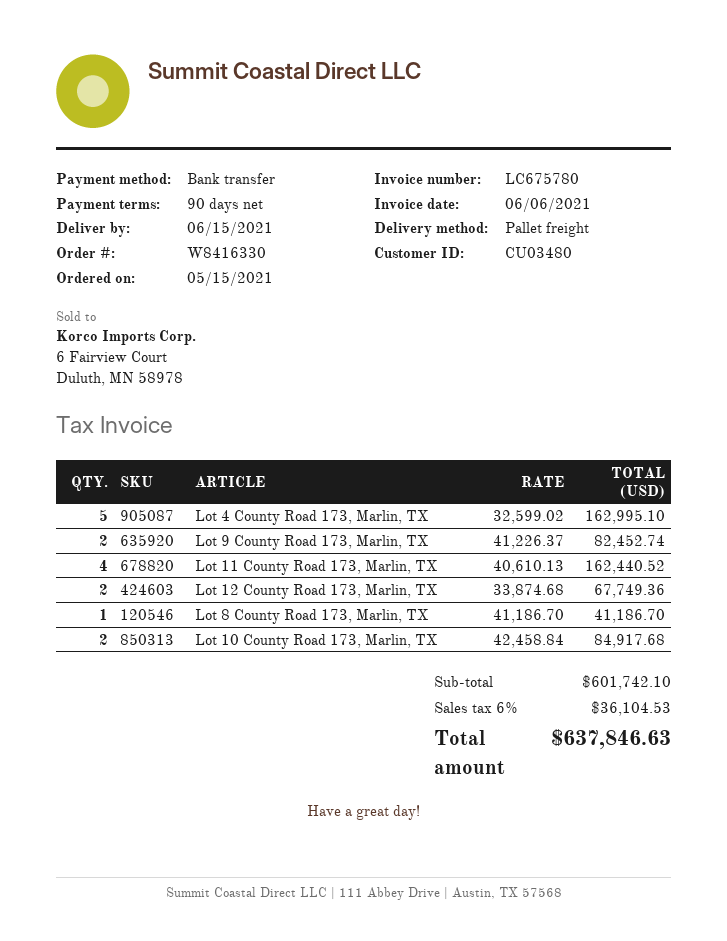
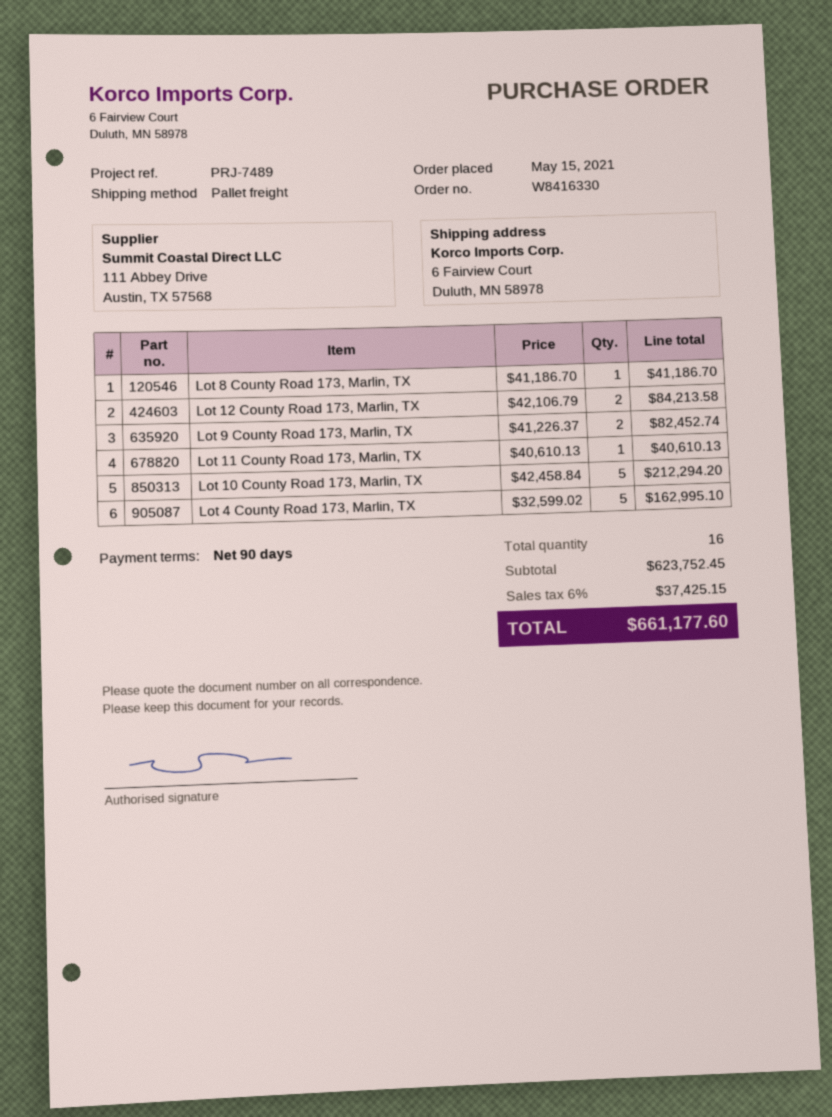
Lot 11 County Road 173, Marlin, TX: 4 x 40610.13 = 162440.52 -> 1 x 40610.13 = 40610.13
Lot 12 County Road 173, Marlin, TX: 2 x 33874.68 = 67749.36 -> 2 x 42106.79 = 84213.58
Lot 10 County Road 173, Marlin, TX: 2 x 42458.84 = 84917.68 -> 5 x 42458.84 = 212294.20
subtotal: 601742.10 -> 623752.45
tax: 6% = 36104.53 -> 6% = 37425.15
total: 637846.63 -> 661177.60

